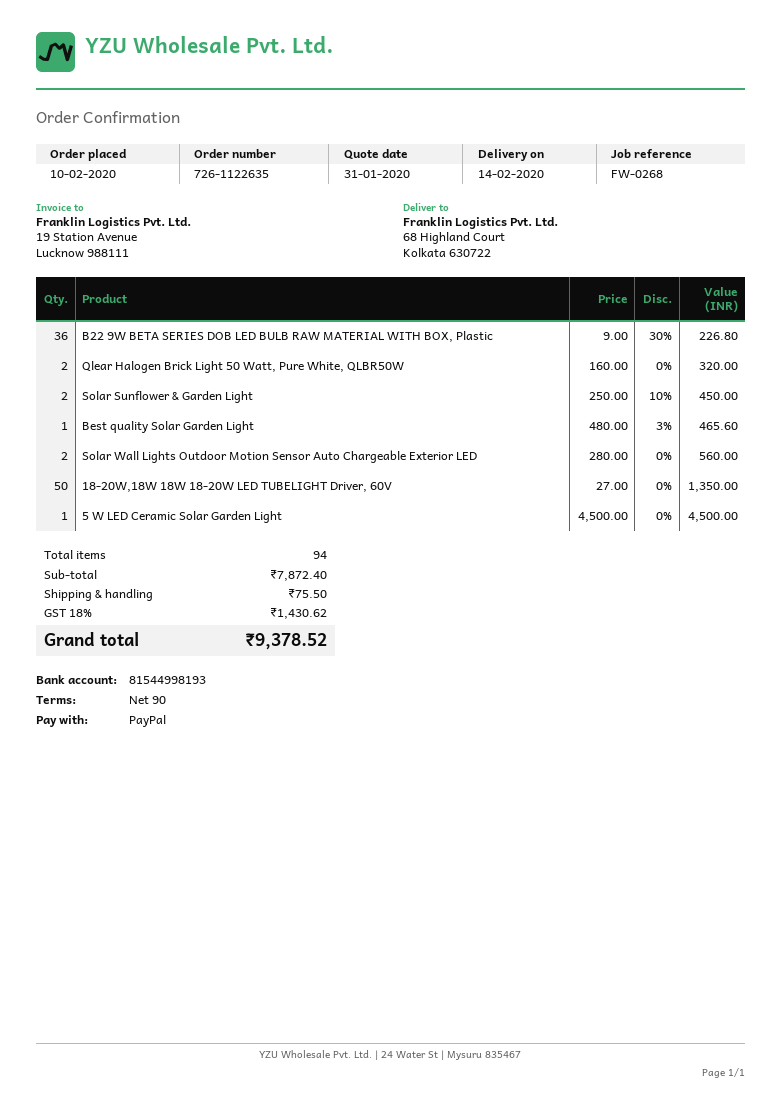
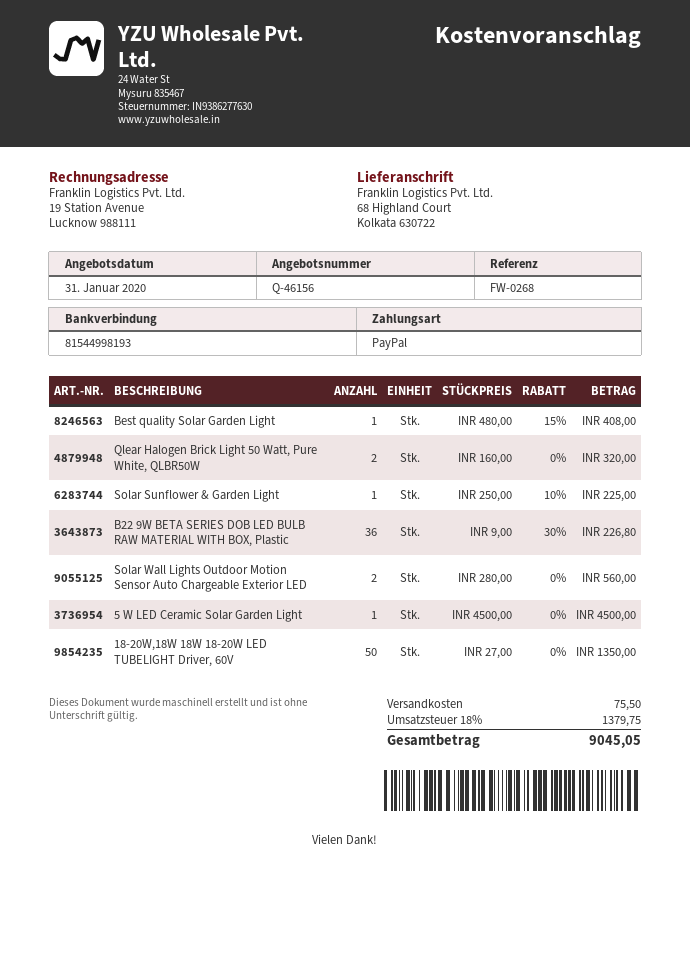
Solar Sunflower & Garden Light: 2 x 250.00 - 10% = 450.00 -> 1 x 250.00 - 10% = 225.00
Best quality Solar Garden Light: 1 x 480.00 - 3% = 465.60 -> 1 x 480.00 - 15% = 408.00
tax: 18% = 1430.62 -> 18% = 1379.75
total: 9378.52 -> 9045.05

